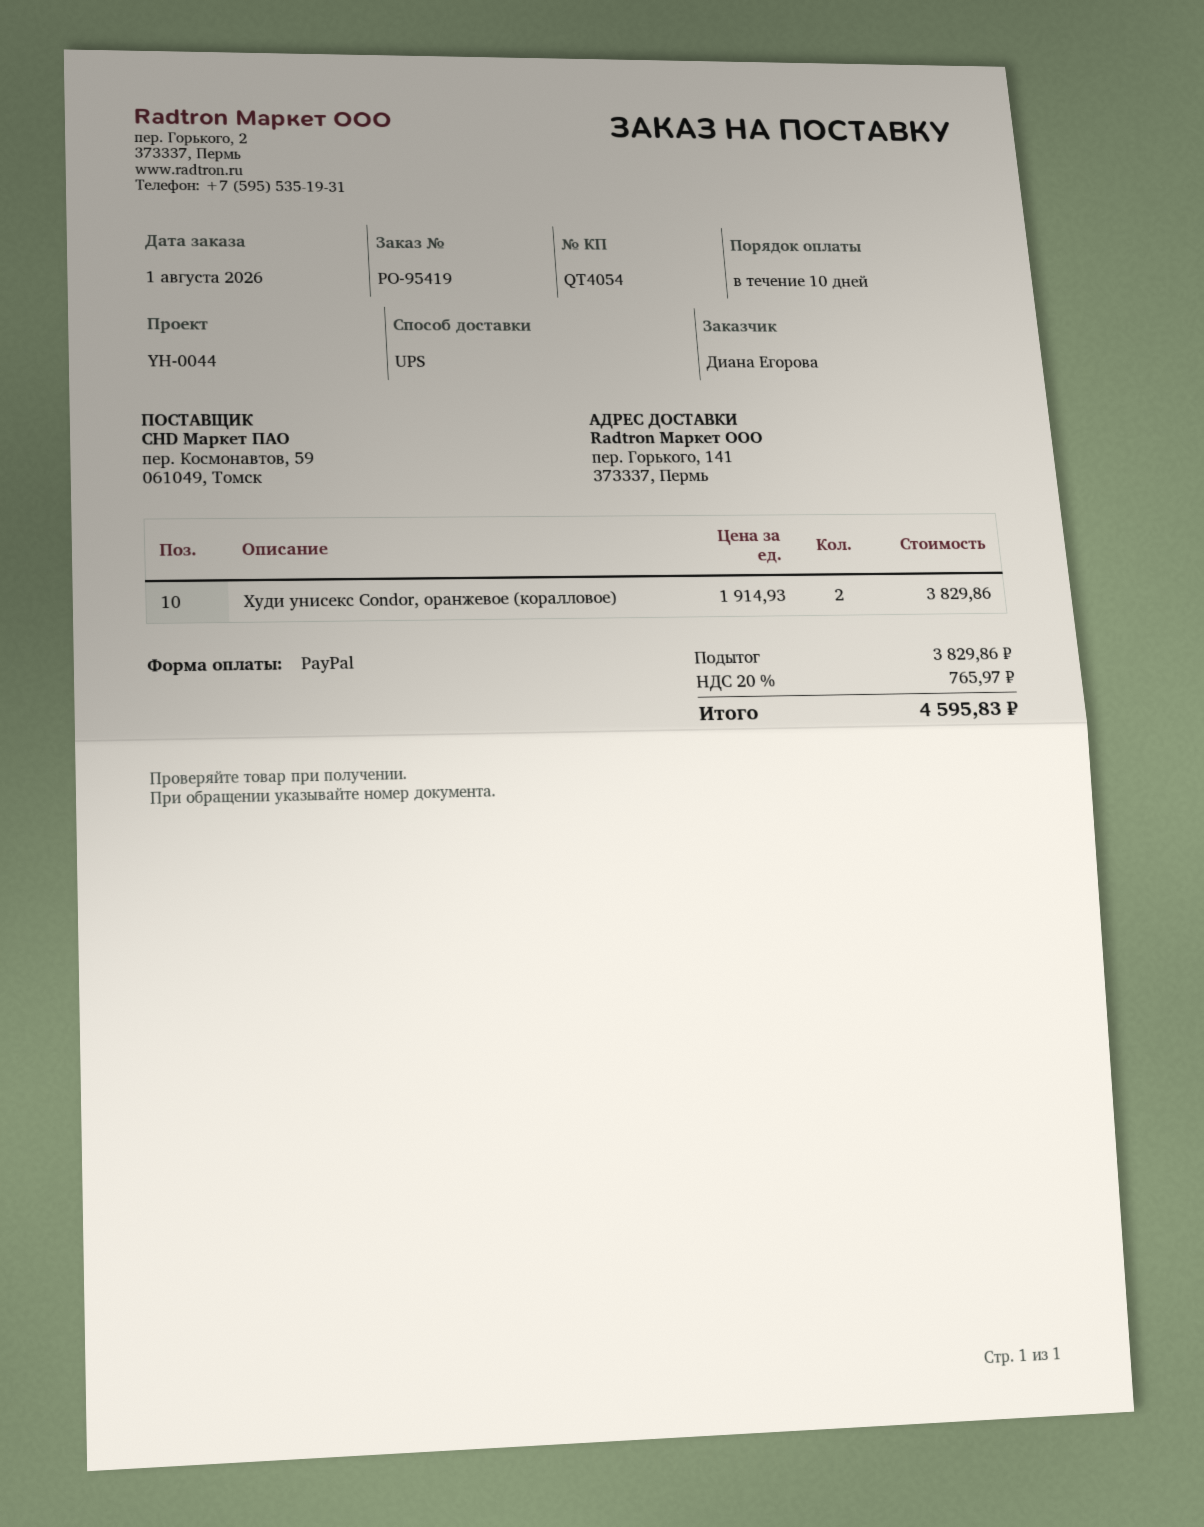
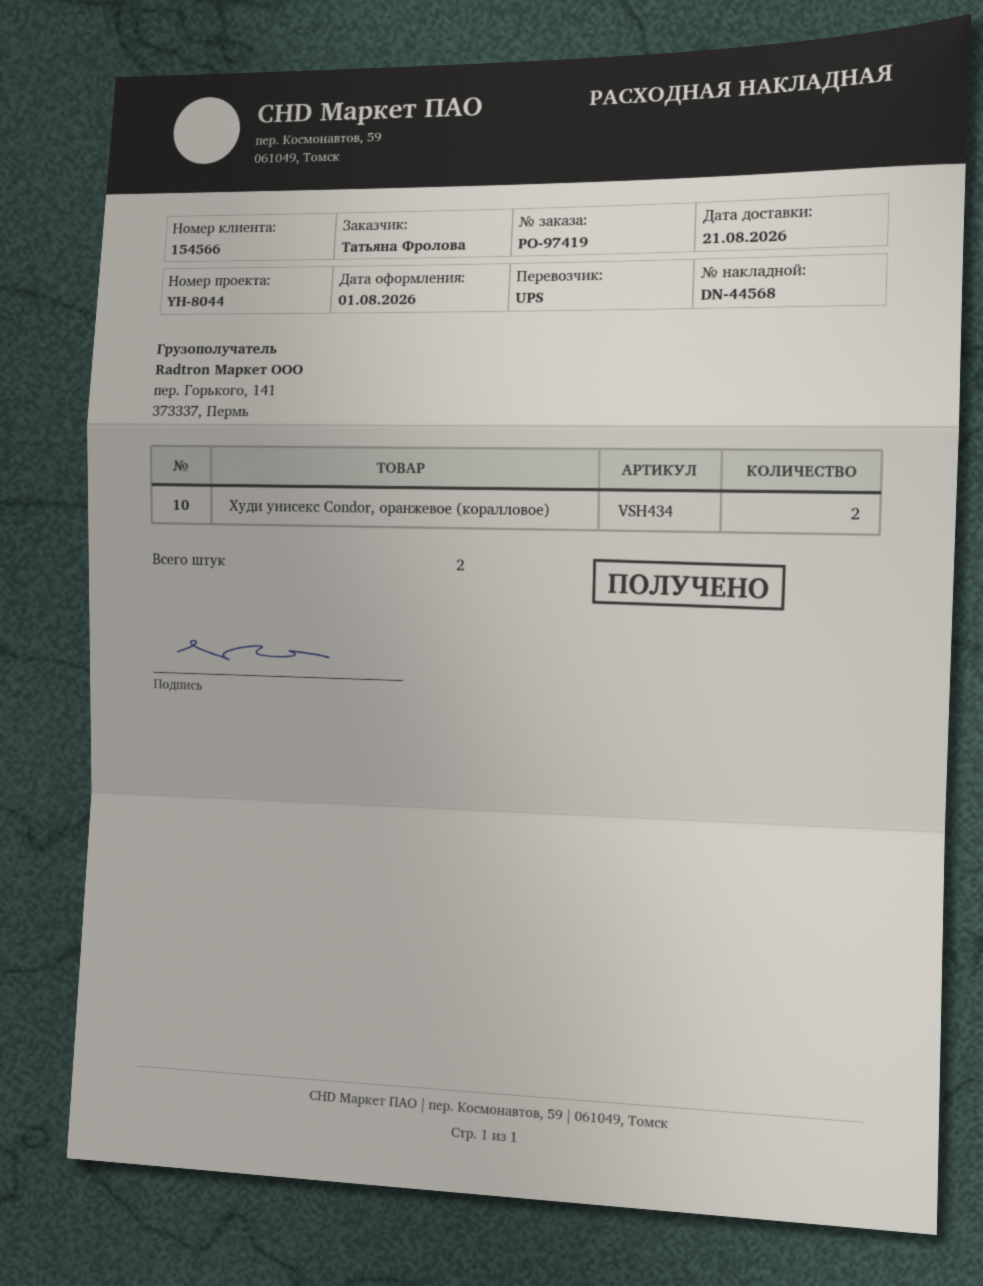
order number: PO-95419 -> PO-97419
reference: YH-0044 -> YH-8044
ordered by: Диана Егорова -> Татьяна Фролова

